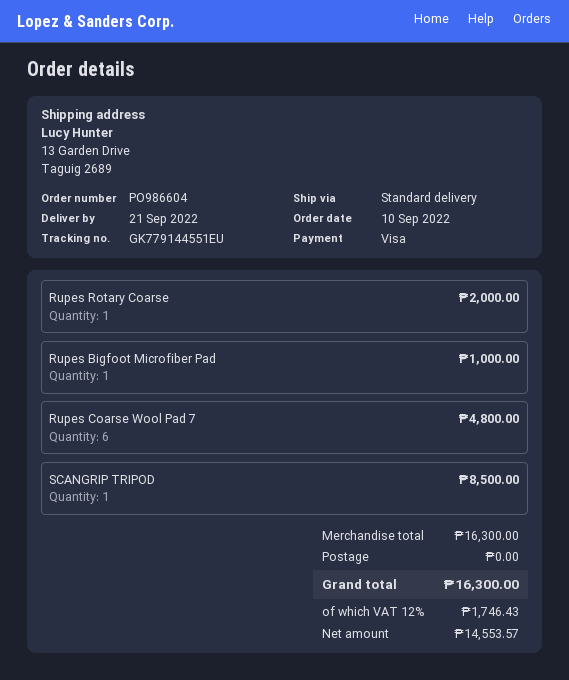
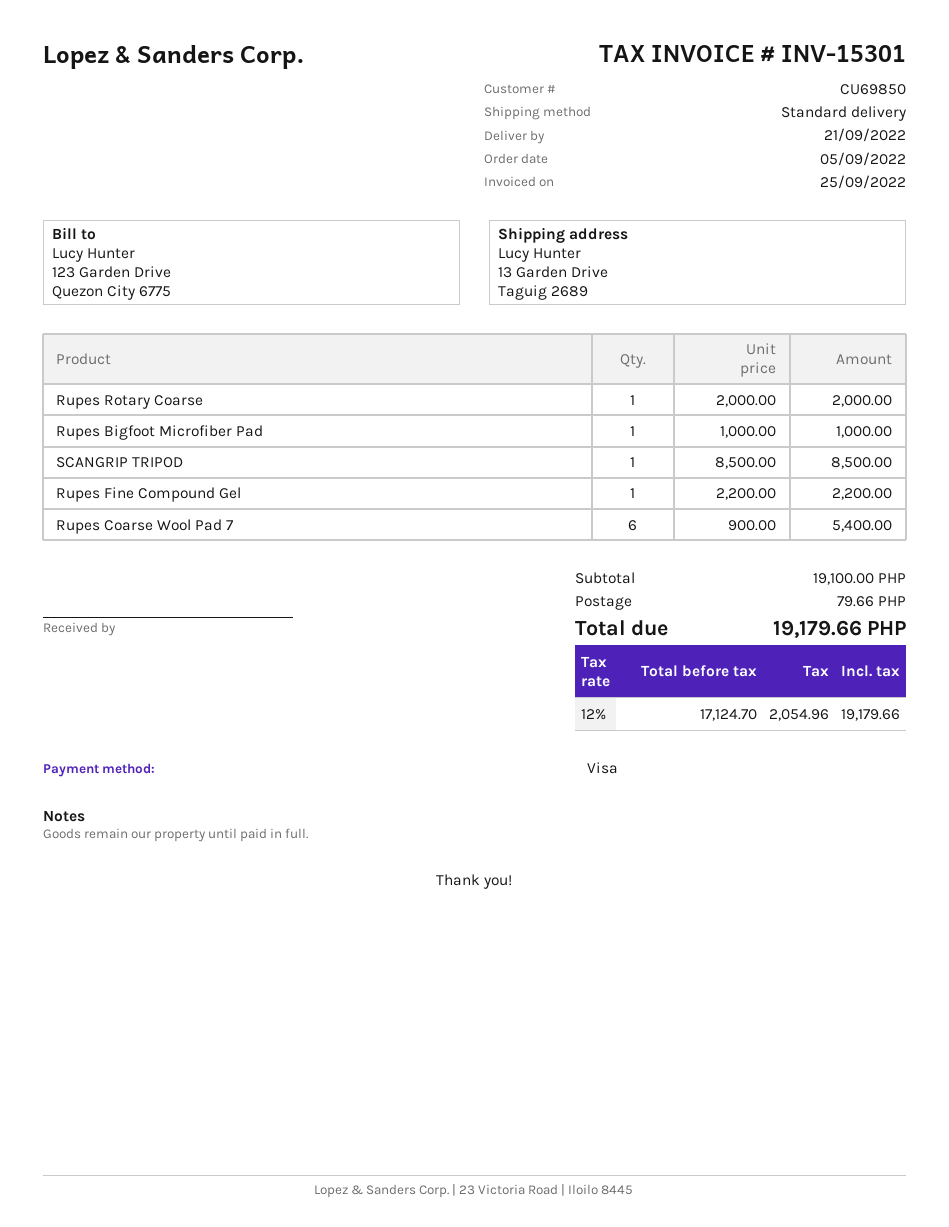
order date: 2022-09-10 -> 2022-09-05
Rupes Coarse Wool Pad 7: 6 for 4800.00 -> 6 for 5400.00
Rupes Fine Compound Gel: none -> 1 for 2200.00
subtotal: 16300.00 -> 19100.00
shipping: 0.00 -> 79.66
net: 14553.57 -> 17124.70
tax: 12% = 1746.43 -> 12% = 2054.96
total: 16300.00 -> 19179.66

